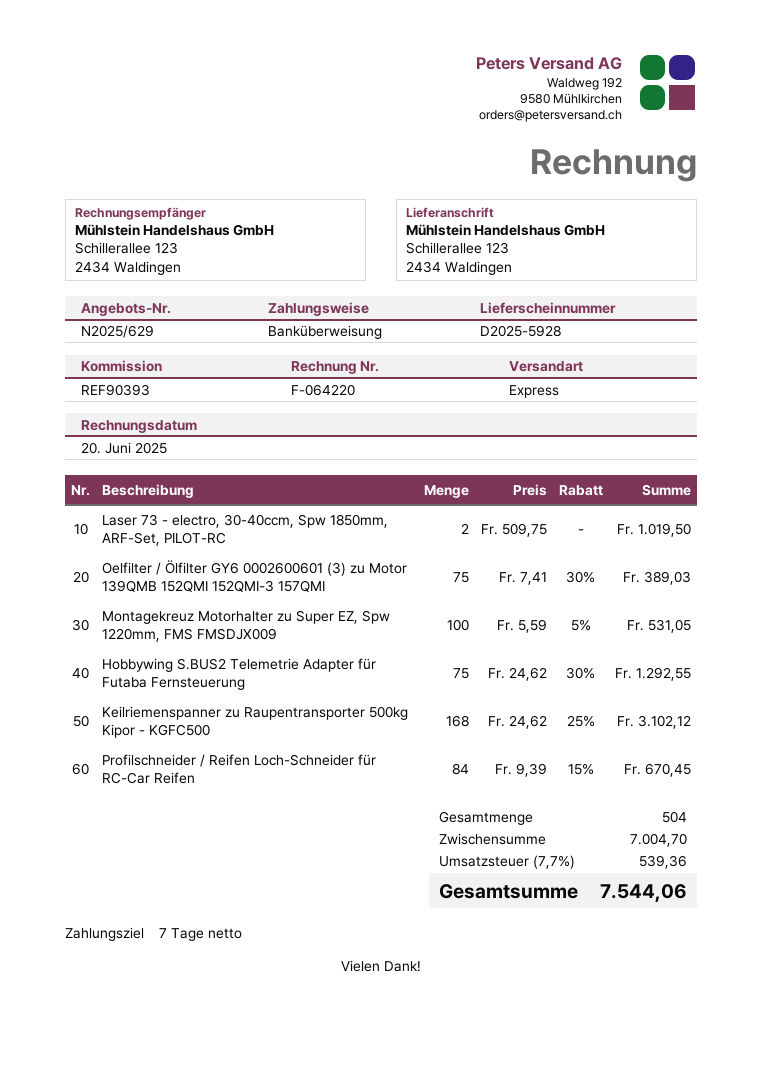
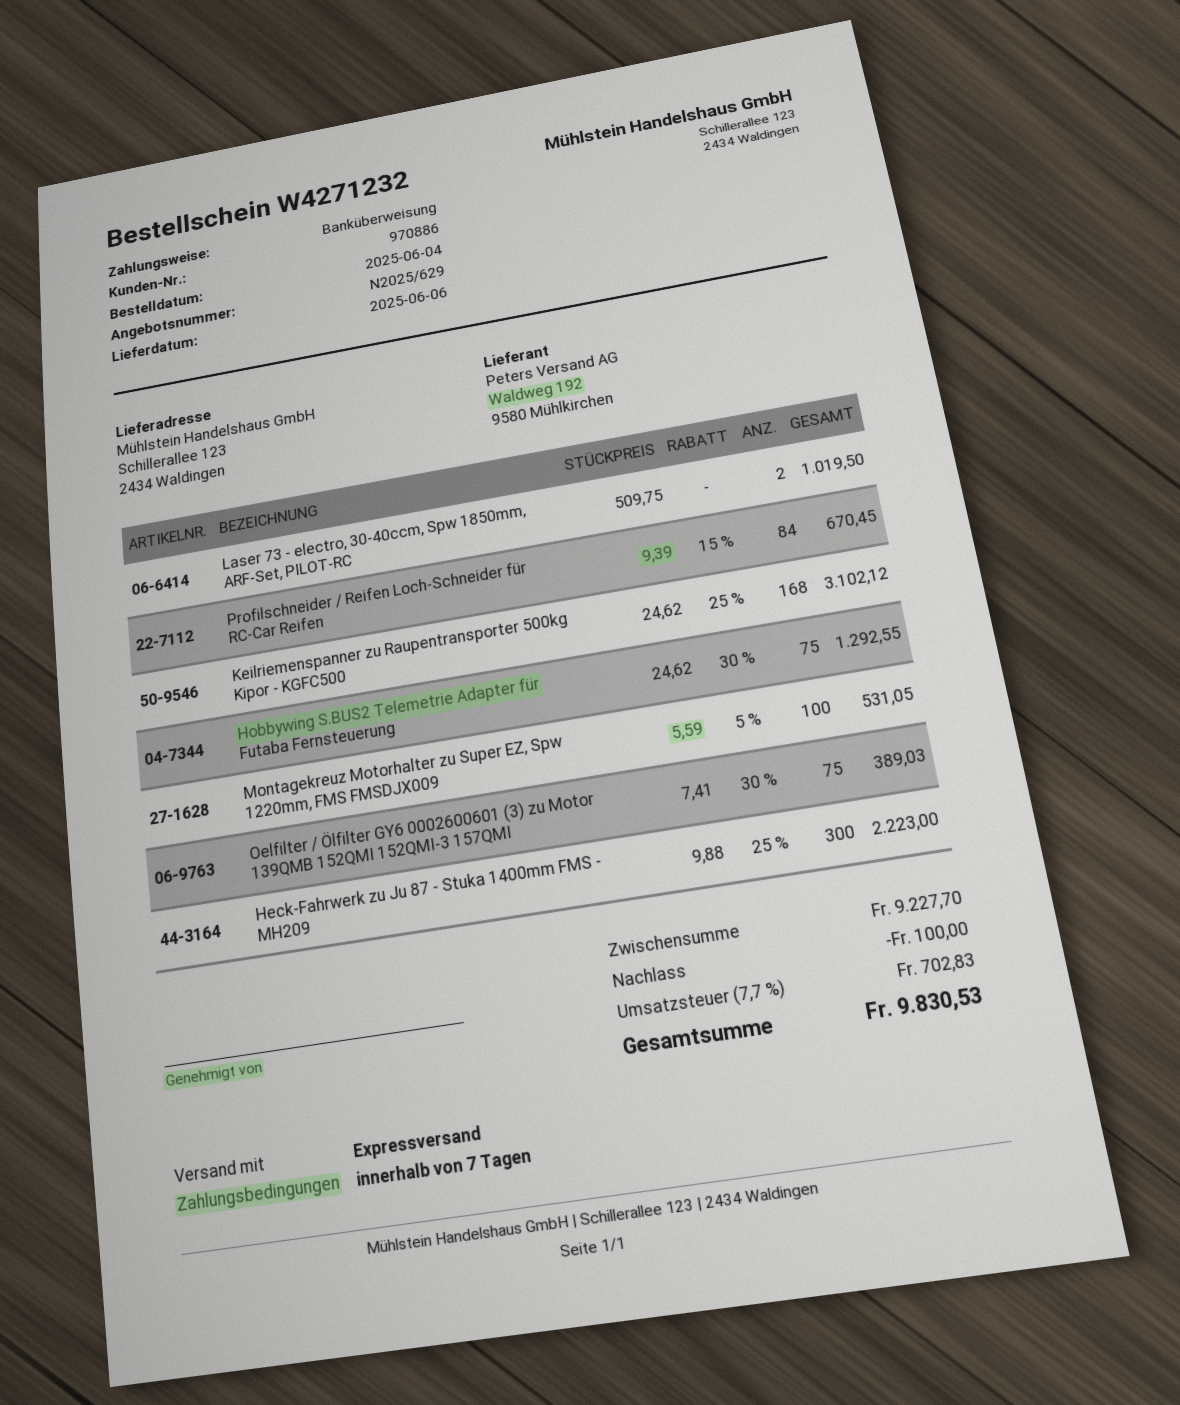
Heck-Fahrwerk zu Ju 87 - Stuka 1400mm FMS - MH209: none -> 300 x 9.88 - 25% = 2223.00
subtotal: 7004.70 -> 9227.70
discount: none -> 100.00
tax: 7.7% = 539.36 -> 7.7% = 702.83
total: 7544.06 -> 9830.53

